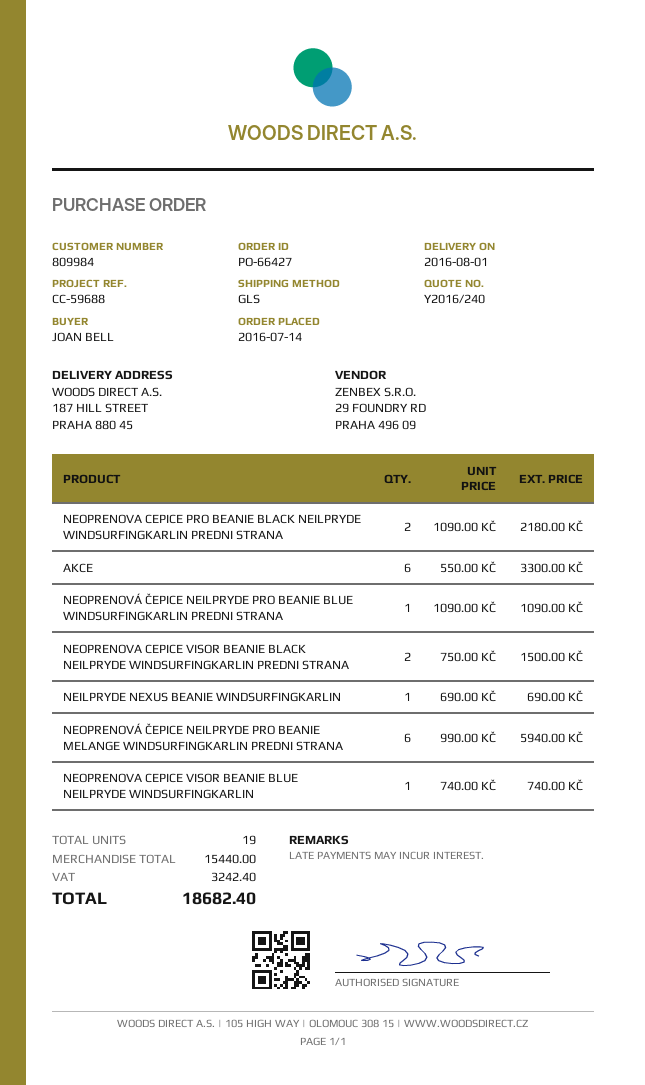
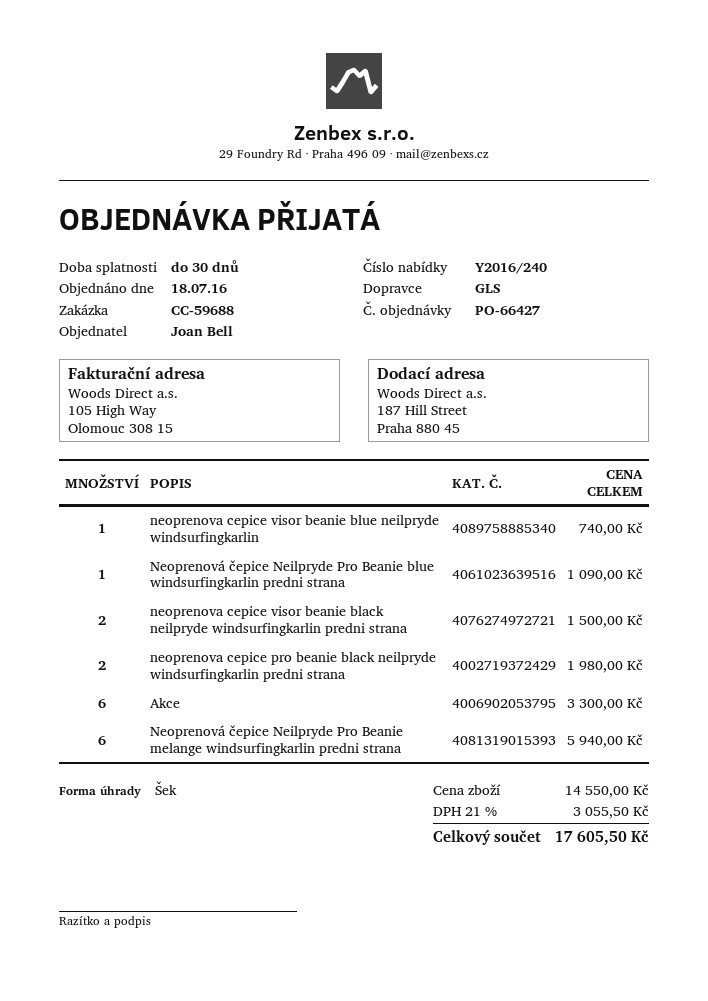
order date: 2016-07-14 -> 2016-07-18
NEOPRENOVA CEPICE PRO BEANIE BLACK NEILPRYDE WINDSURFINGKARLIN PREDNI STRANA: 2 for 2180.00 -> 2 for 1980.00
NEILPRYDE NEXUS BEANIE WINDSURFINGKARLIN: 1 for 690.00 -> none
subtotal: 15440.00 -> 14550.00
tax: 3242.40 -> 3055.50
total: 18682.40 -> 17605.50

